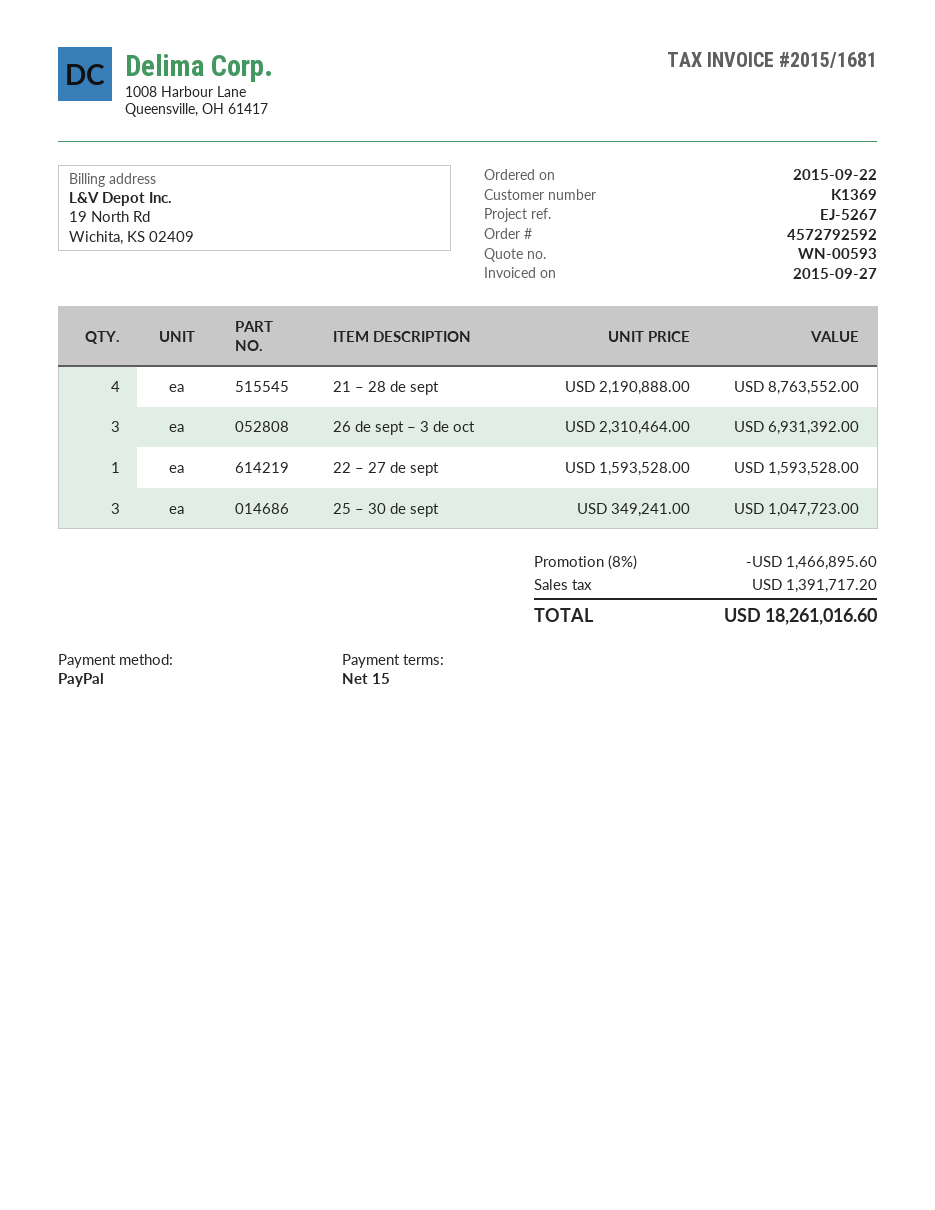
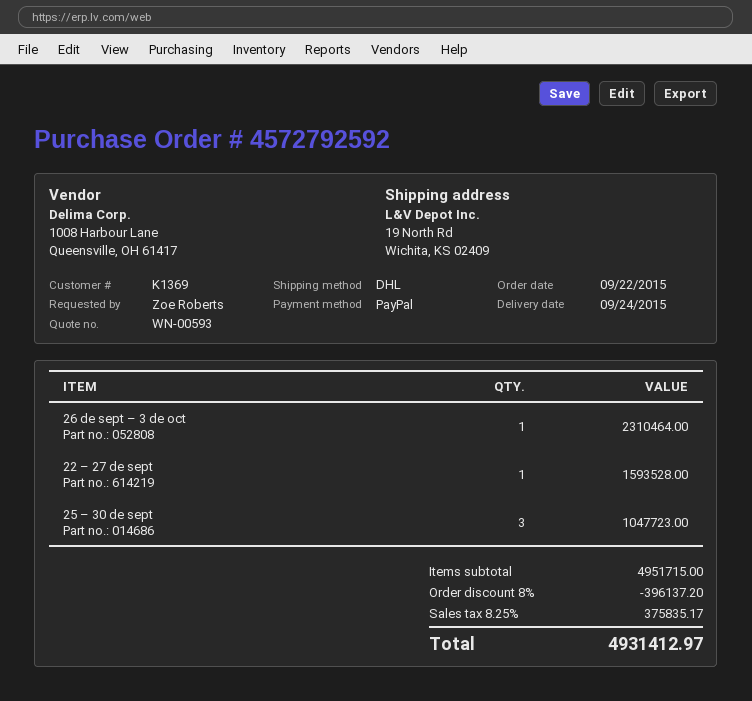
21 – 28 de sept: 4 for 8763552.00 -> none
26 de sept – 3 de oct: 3 for 6931392.00 -> 1 for 2310464.00
discount: 8% = 1466895.60 -> 8% = 396137.20
tax: 1391717.20 -> 375835.17
total: 18261016.60 -> 4931412.97

